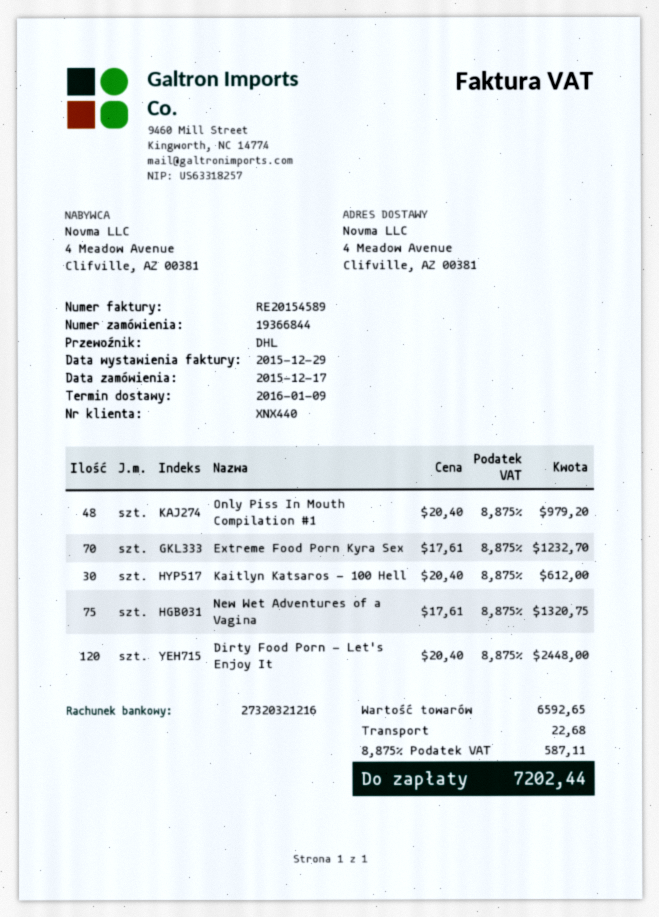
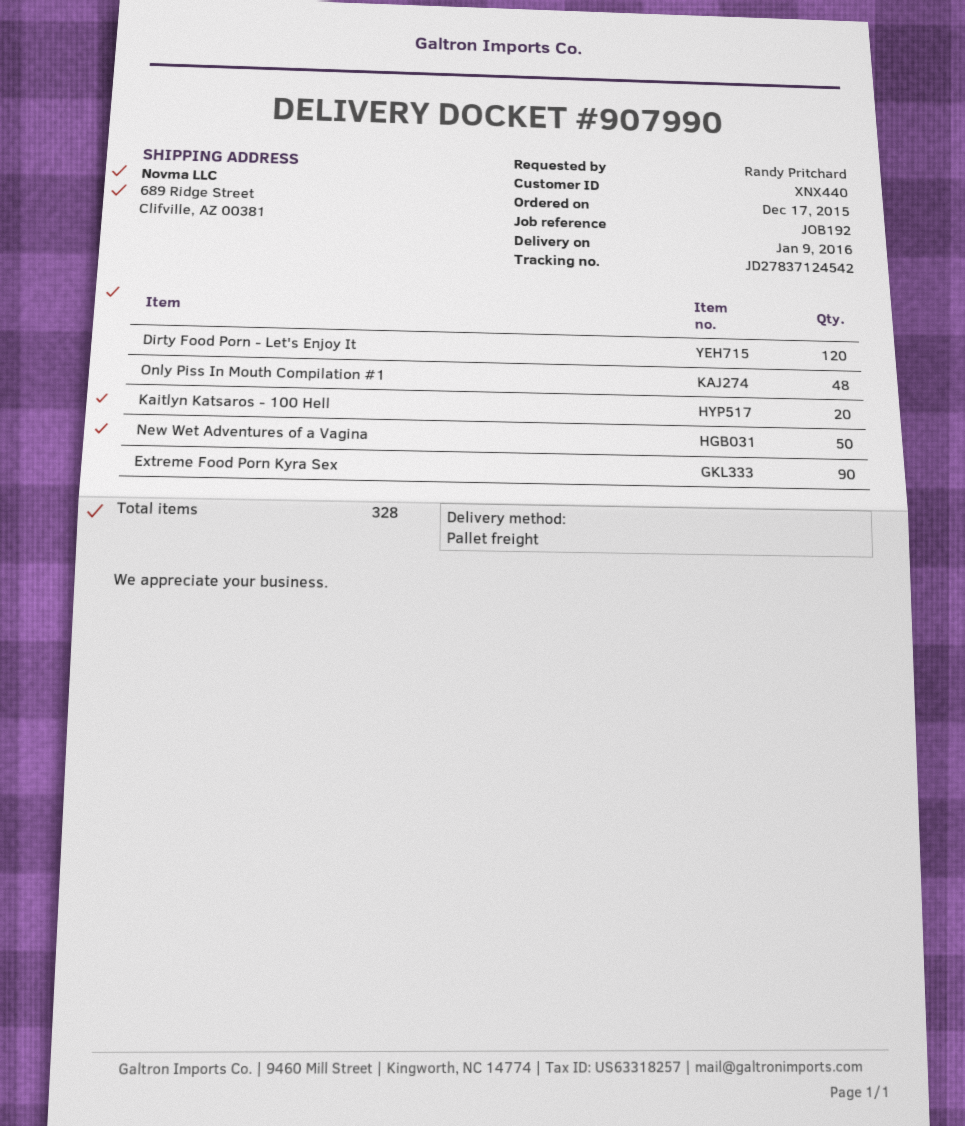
shipping method: DHL -> pallet freight
ship to: 4 Meadow Avenue, Clifville, AZ 00381 -> 689 Ridge Street, Clifville, AZ 00381
Extreme Food Porn Kyra Sex: 70 -> 90
Kaitlyn Katsaros - 100 Hell: 30 -> 20
New Wet Adventures of a Vagina: 75 -> 50

